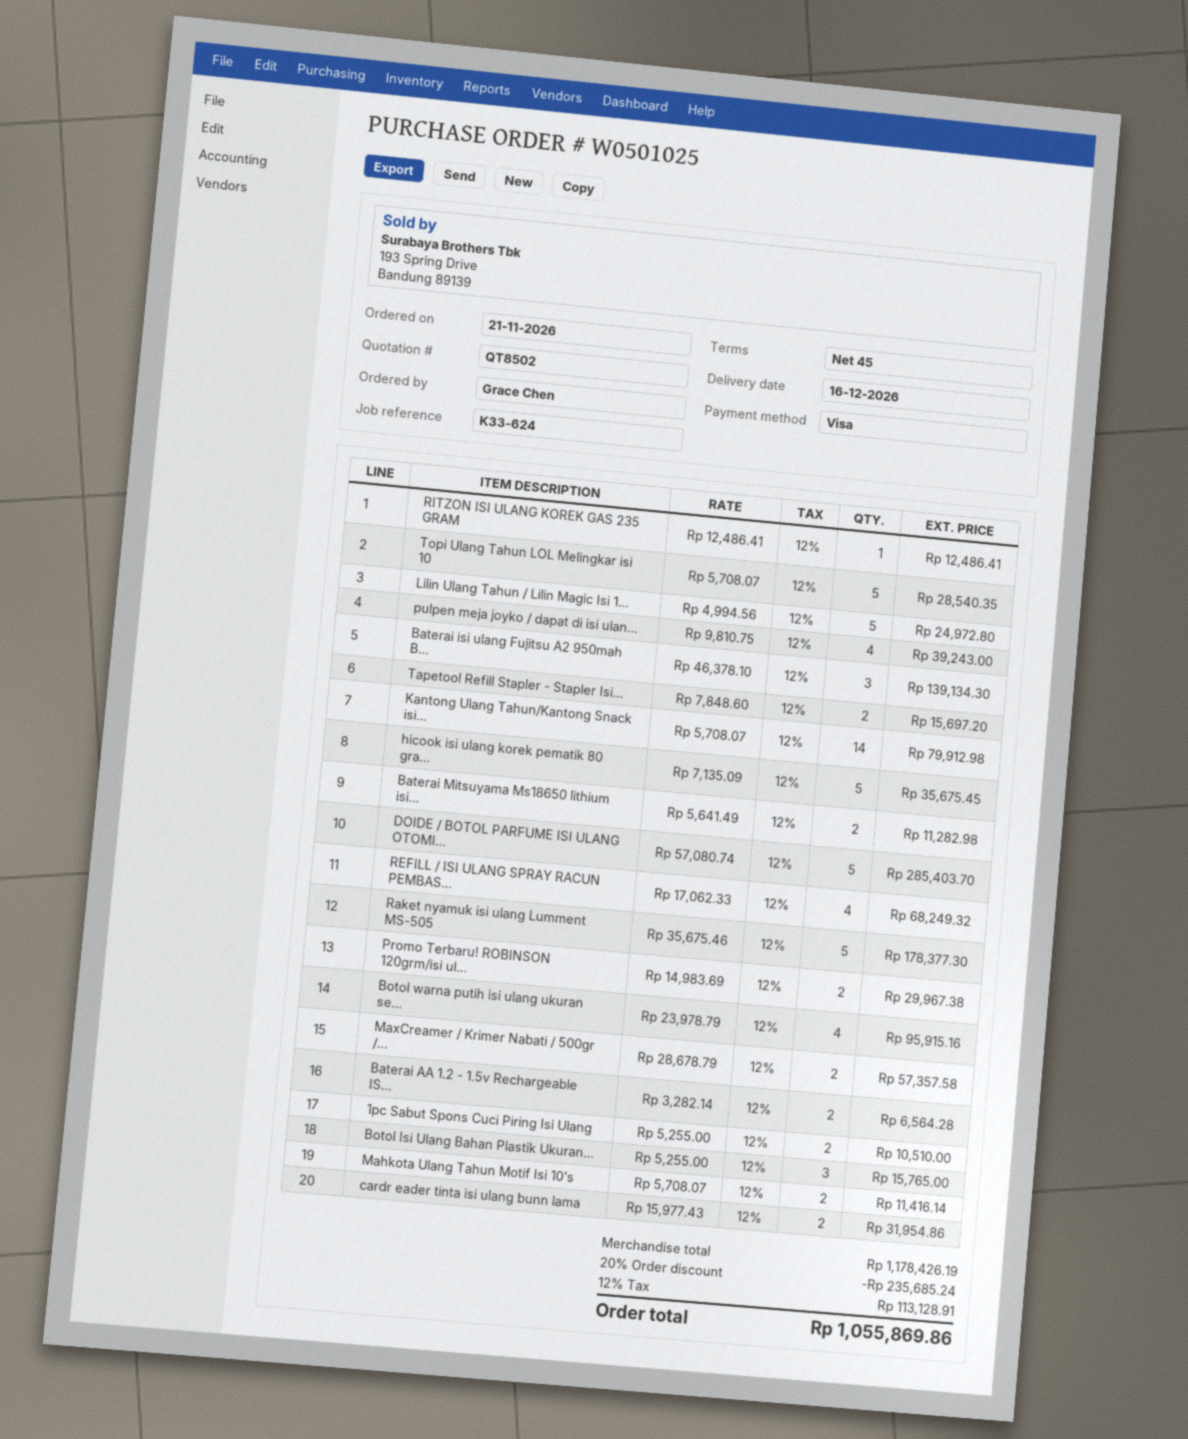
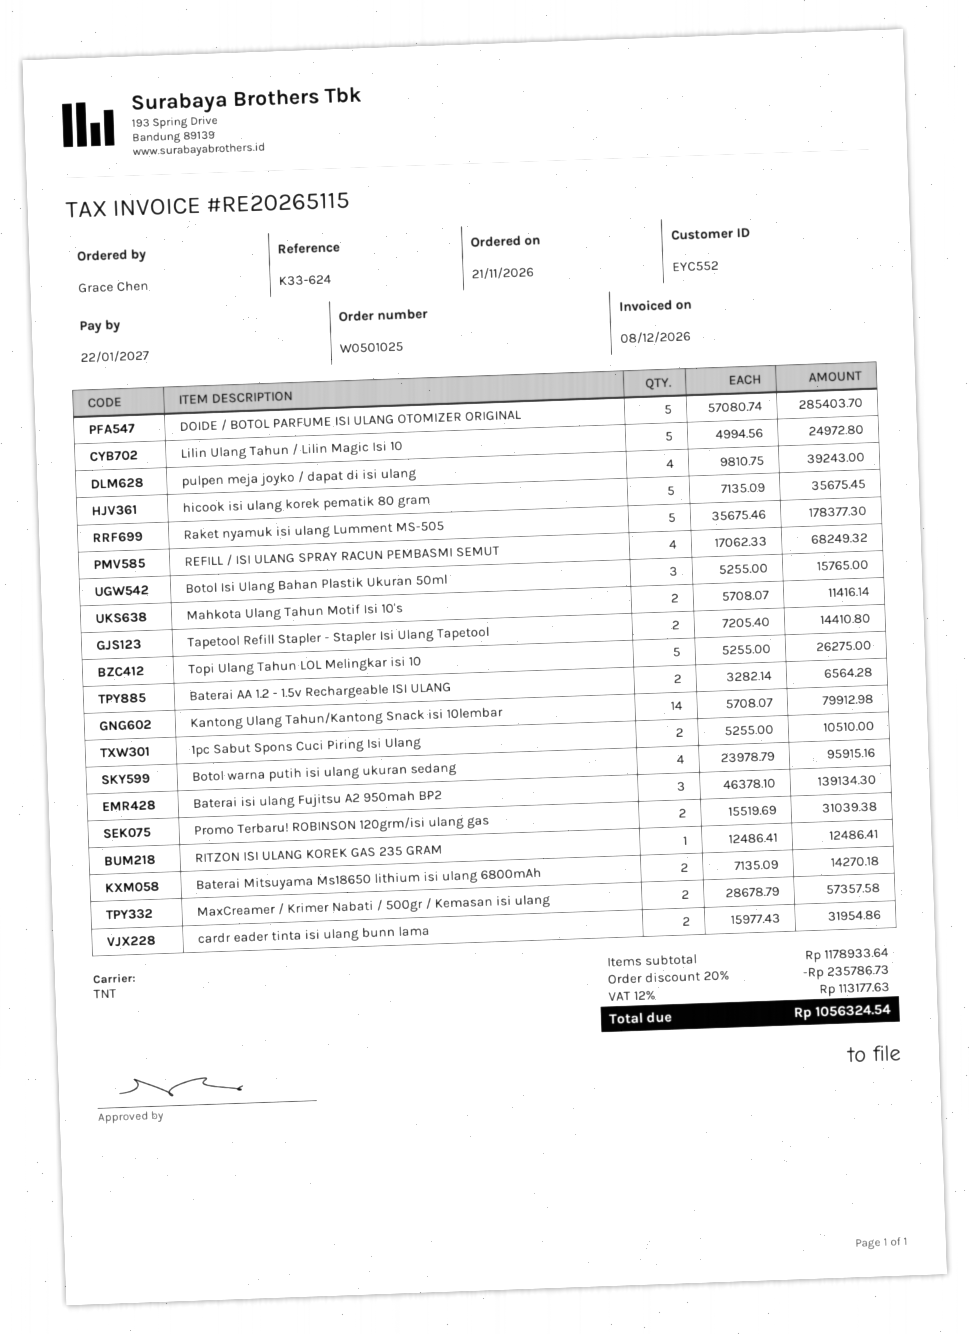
Topi Ulang Tahun LOL Melingkar isi 10: 5 x 5708.07 = 28540.35 -> 5 x 5255.00 = 26275.00
Tapetool Refill Stapler - Stapler Isi...: 2 x 7848.60 = 15697.20 -> 2 x 7205.40 = 14410.80
Baterai Mitsuyama Ms18650 lithium isi...: 2 x 5641.49 = 11282.98 -> 2 x 7135.09 = 14270.18
Promo Terbaru! ROBINSON 120grm/isi ul...: 2 x 14983.69 = 29967.38 -> 2 x 15519.69 = 31039.38
subtotal: 1178426.19 -> 1178933.64
discount: 20% = 235685.24 -> 20% = 235786.73
tax: 12% = 113128.91 -> 12% = 113177.63
total: 1055869.86 -> 1056324.54

